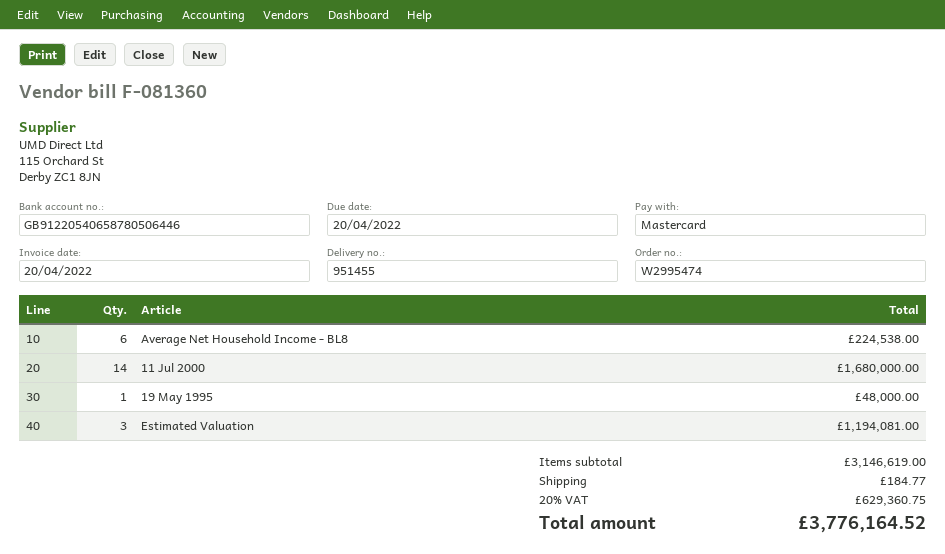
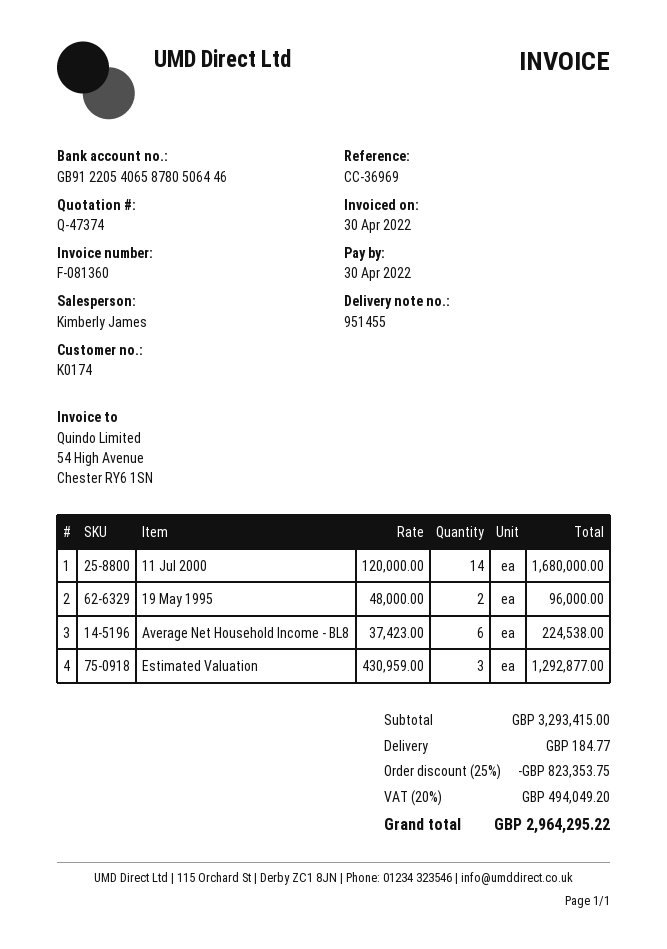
invoice date: 2022-04-20 -> 2022-04-30
due date: 2022-04-20 -> 2022-04-30
19 May 1995: 1 for 48000.00 -> 2 for 96000.00
Estimated Valuation: 3 for 1194081.00 -> 3 for 1292877.00
subtotal: 3146619.00 -> 3293415.00
discount: none -> 25% = 823353.75
tax: 20% = 629360.75 -> 20% = 494049.20
total: 3776164.52 -> 2964295.22

